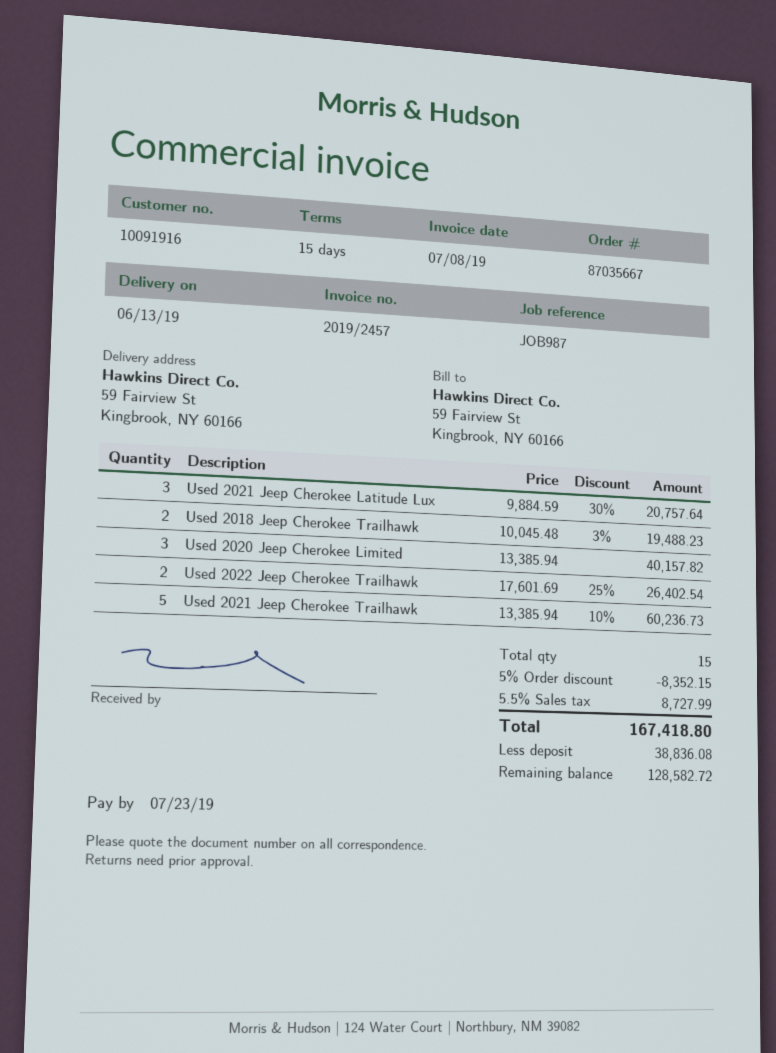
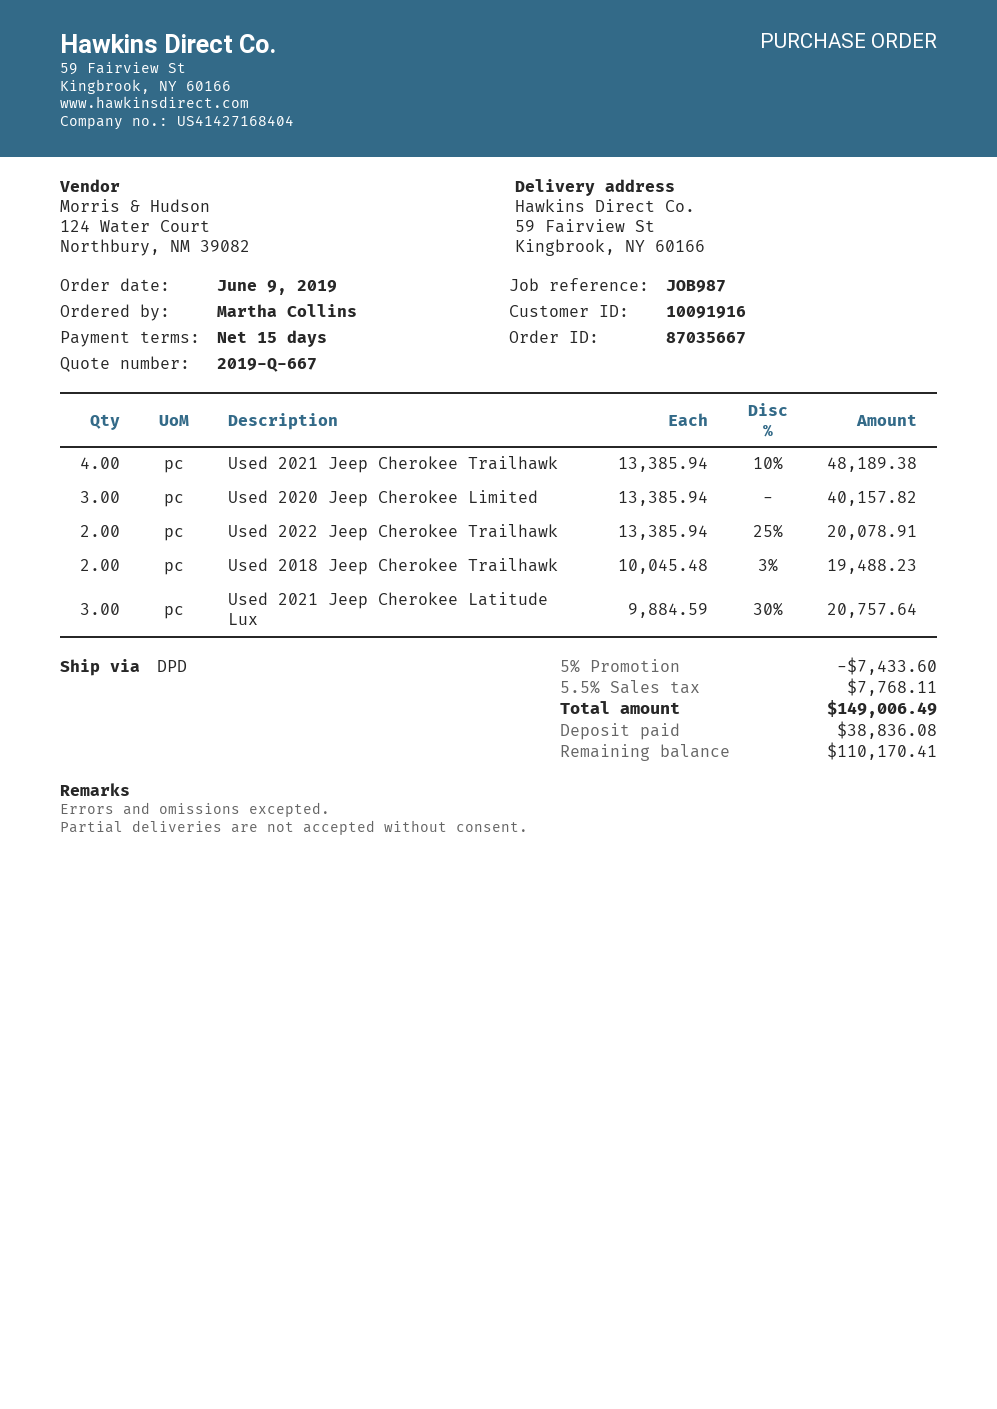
Used 2022 Jeep Cherokee Trailhawk: 2 x 17601.69 - 25% = 26402.54 -> 2 x 13385.94 - 25% = 20078.91
Used 2021 Jeep Cherokee Trailhawk: 5 x 13385.94 - 10% = 60236.73 -> 4 x 13385.94 - 10% = 48189.38
discount: 5% = 8352.15 -> 5% = 7433.60
tax: 5.5% = 8727.99 -> 5.5% = 7768.11
total: 167418.80 -> 149006.49
balance: 128582.72 -> 110170.41

